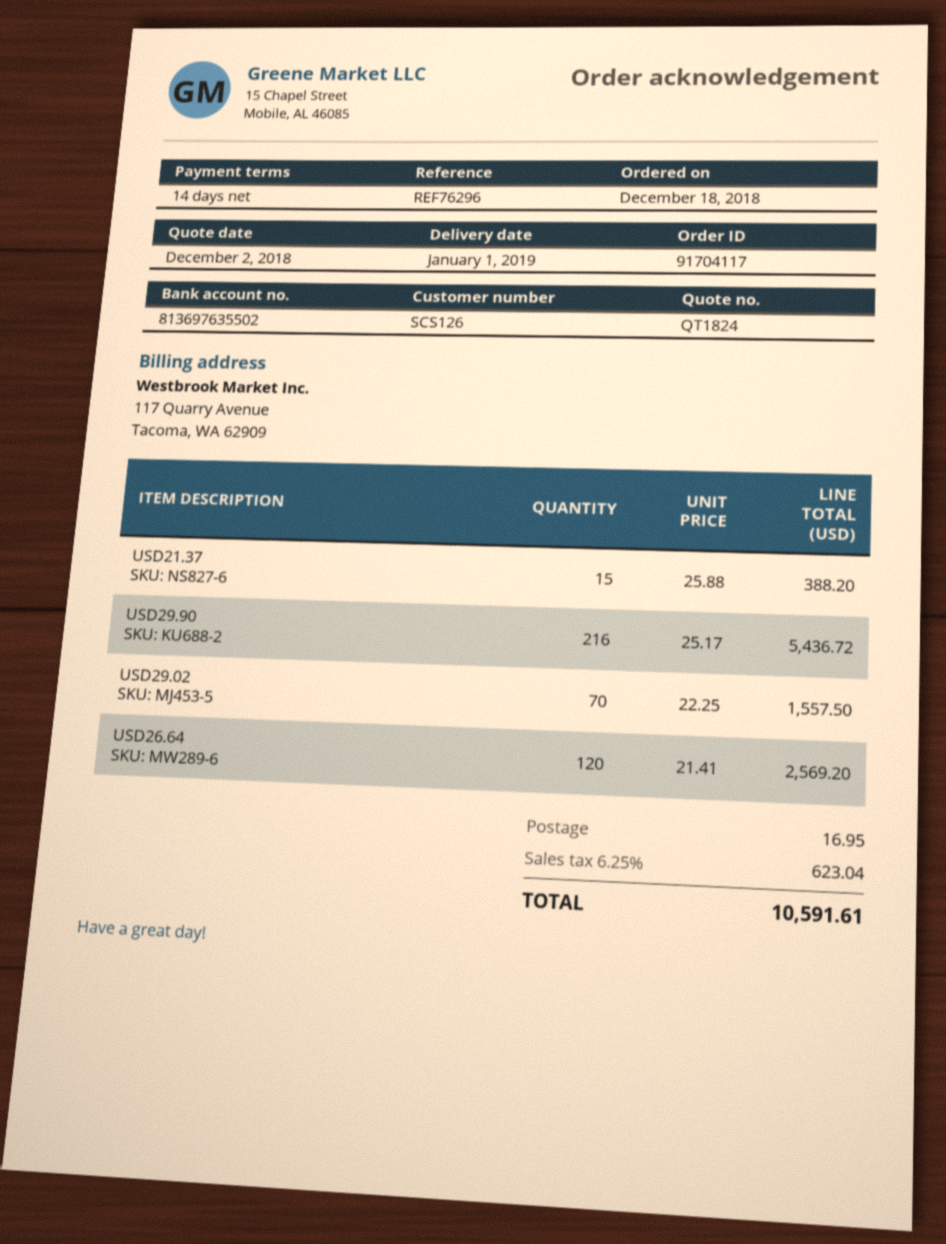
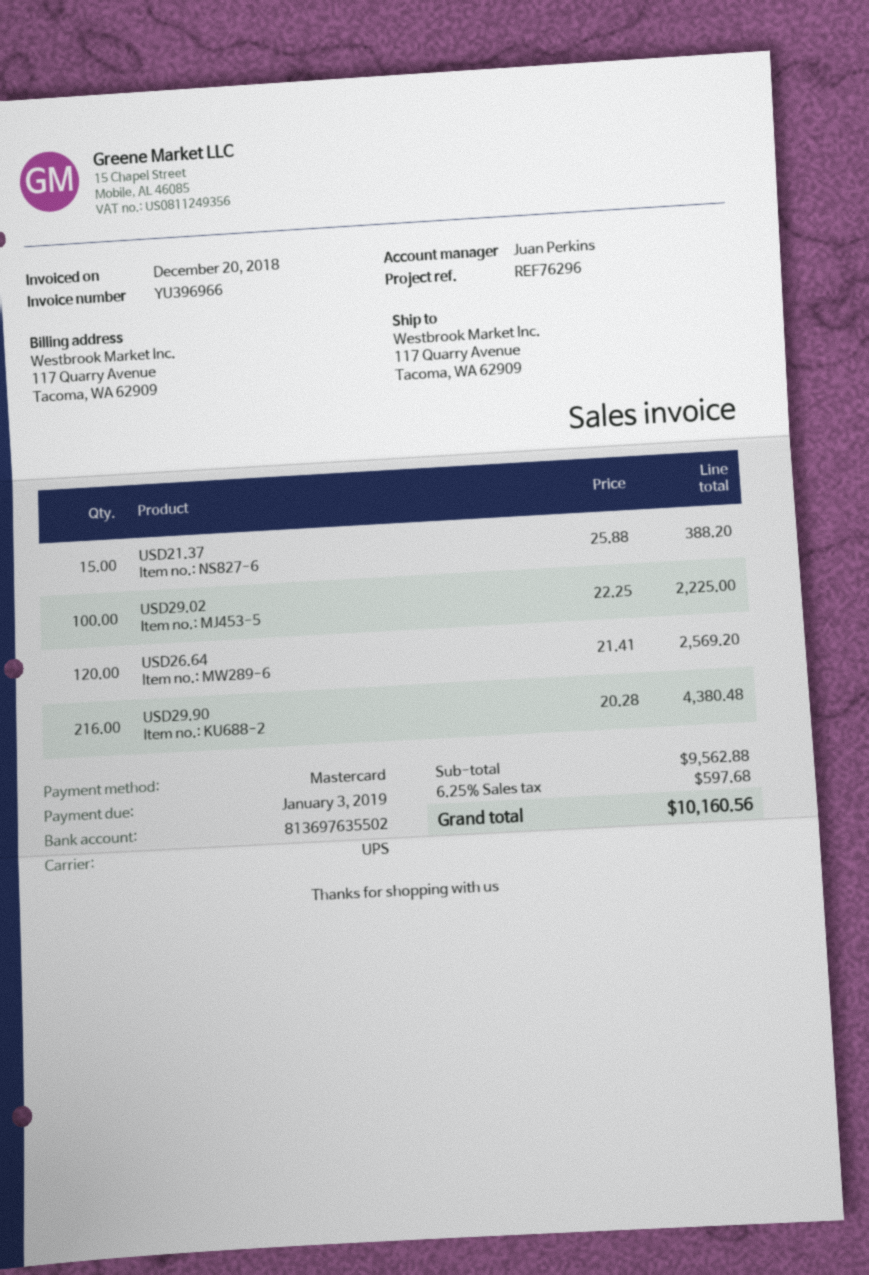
USD29.90: 216 x 25.17 = 5436.72 -> 216 x 20.28 = 4380.48
USD29.02: 70 x 22.25 = 1557.50 -> 100 x 22.25 = 2225.00
shipping: 16.95 -> none
tax: 6.25% = 623.04 -> 6.25% = 597.68
total: 10591.61 -> 10160.56

